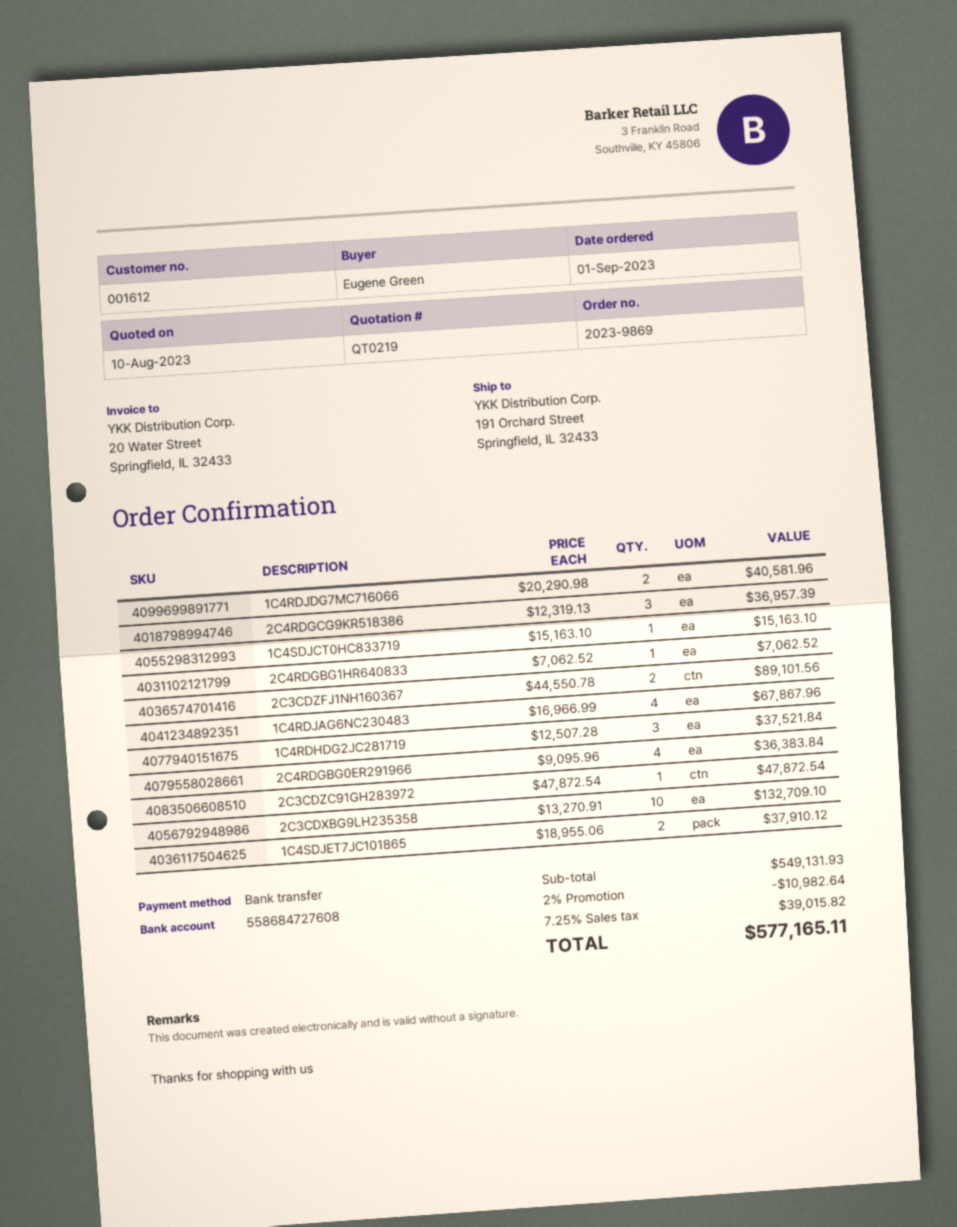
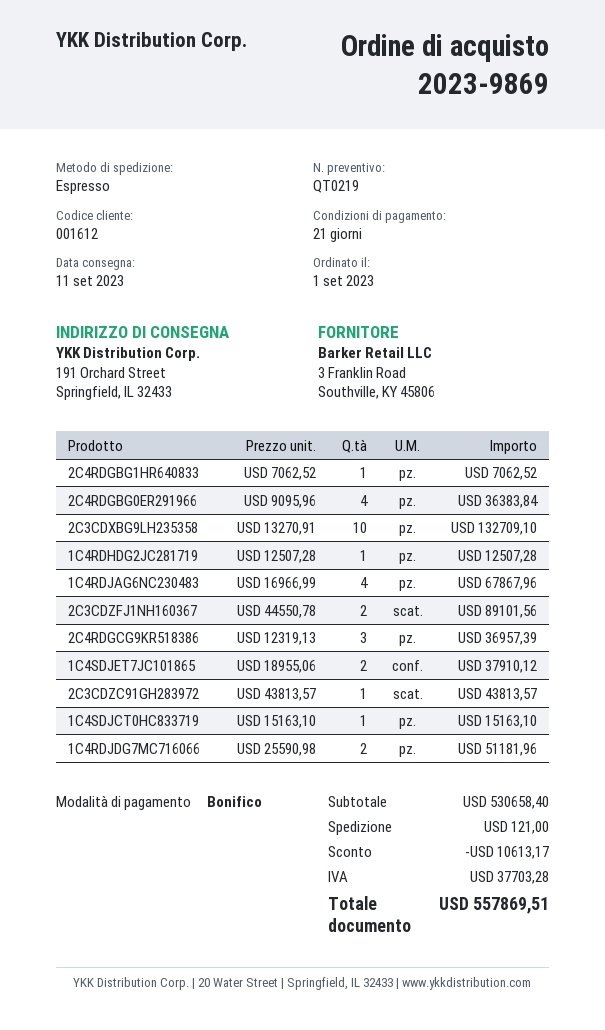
1C4RDJDG7MC716066: 2 x 20290.98 = 40581.96 -> 2 x 25590.98 = 51181.96
1C4RDHDG2JC281719: 3 x 12507.28 = 37521.84 -> 1 x 12507.28 = 12507.28
2C3CDZC91GH283972: 1 x 47872.54 = 47872.54 -> 1 x 43813.57 = 43813.57
subtotal: 549131.93 -> 530658.40
discount: 10982.64 -> 10613.17
shipping: none -> 121.00
tax: 39015.82 -> 37703.28
total: 577165.11 -> 557869.51

